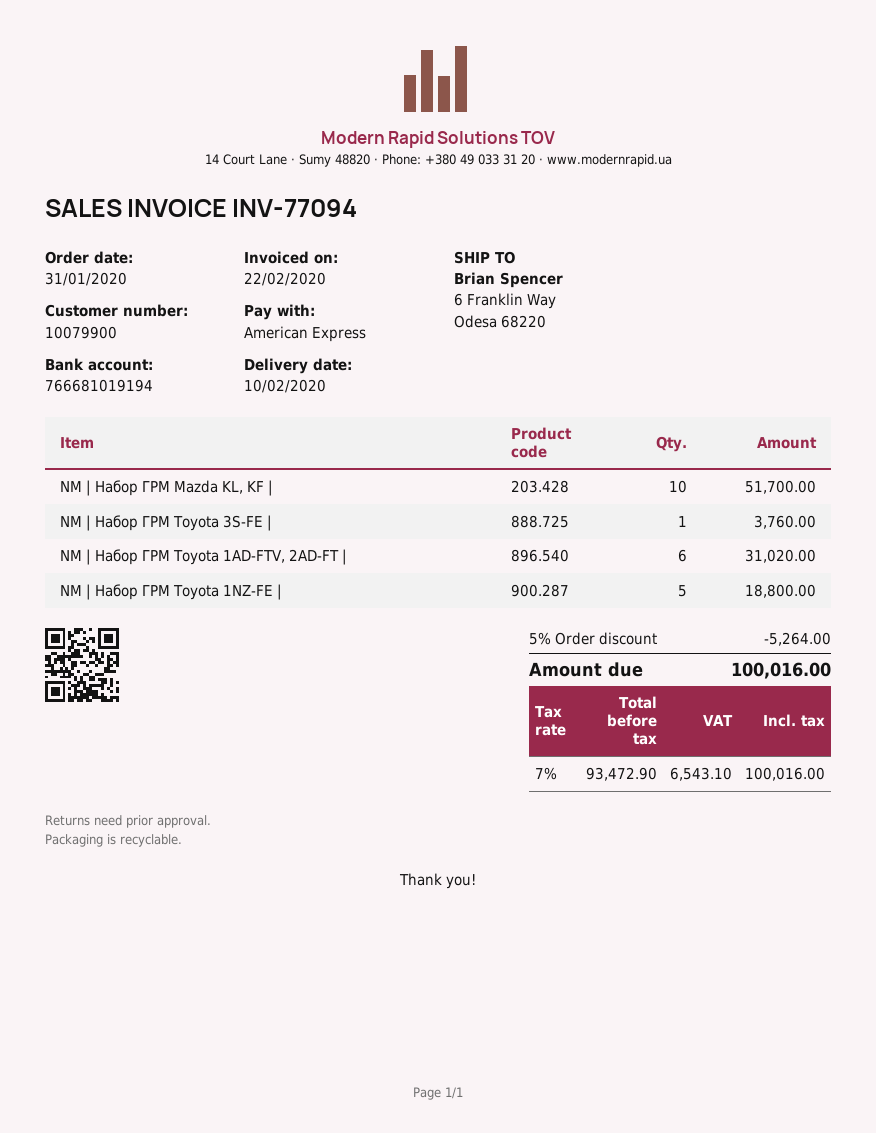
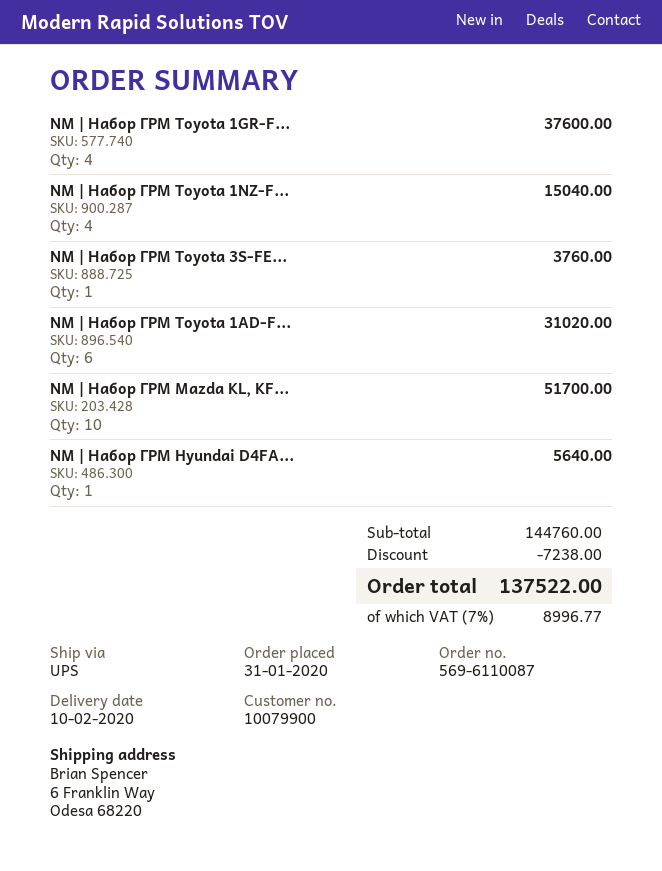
NM | Набор ГРМ Toyota 1NZ-FE |: 5 for 18800.00 -> 4 for 15040.00
NM | Набор ГРМ Toyota 1GR-F...: none -> 4 for 37600.00
NM | Набор ГРМ Hyundai D4FA...: none -> 1 for 5640.00
discount: 5264.00 -> 7238.00
tax: 7% = 6543.10 -> 7% = 8996.77
total: 100016.00 -> 137522.00

